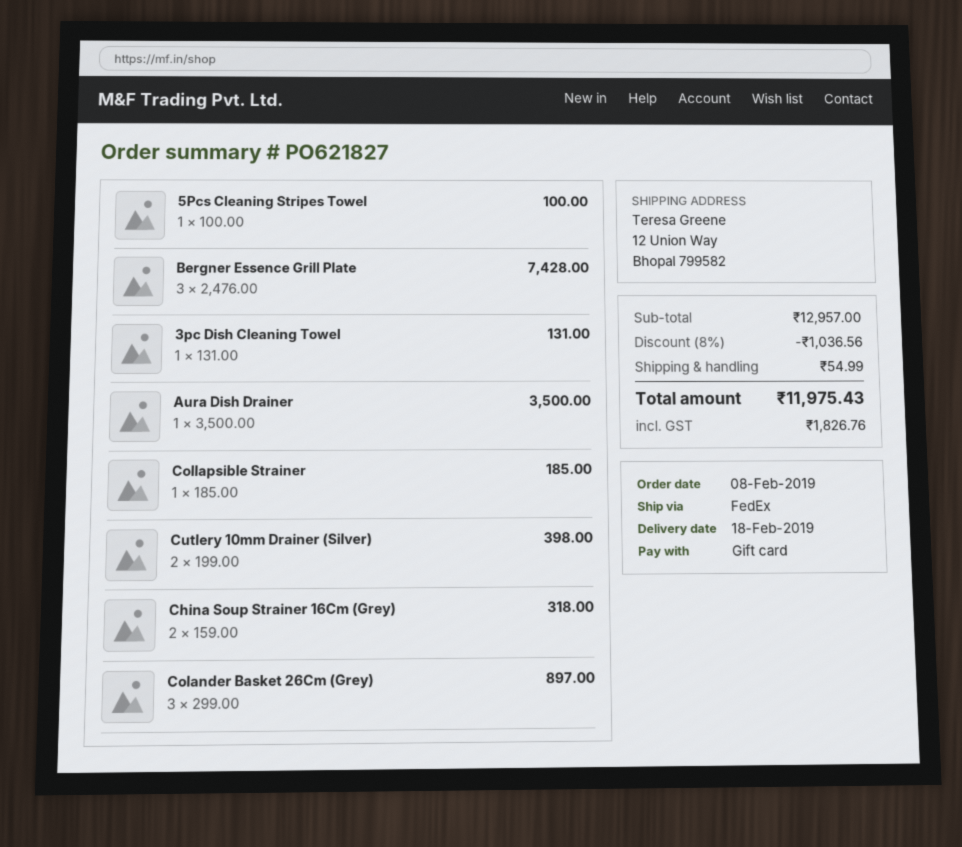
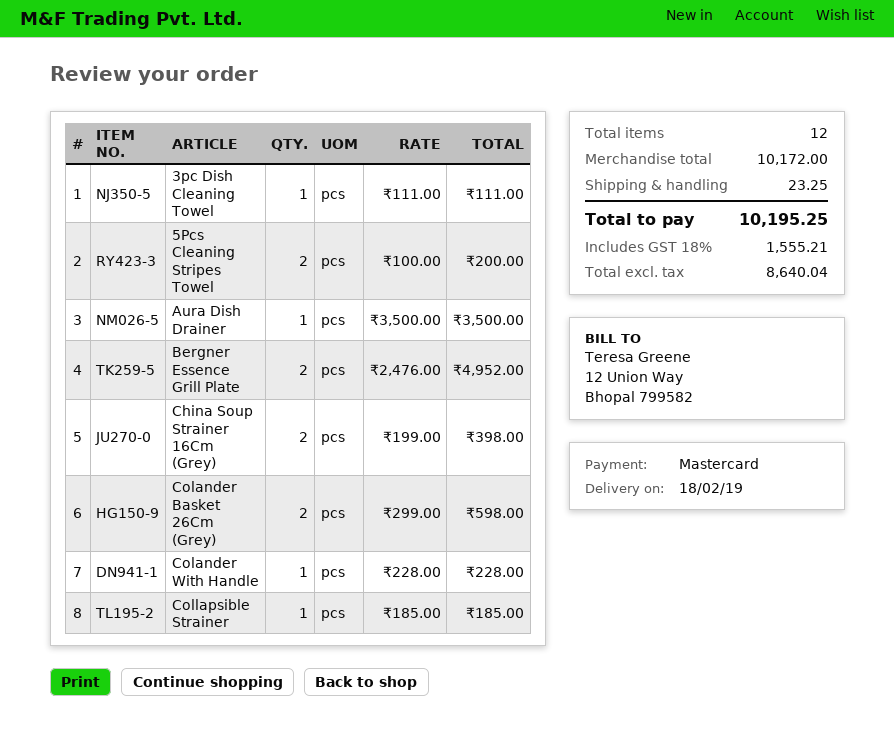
payment method: gift card -> Mastercard
5Pcs Cleaning Stripes Towel: 1 x 100.00 = 100.00 -> 2 x 100.00 = 200.00
Bergner Essence Grill Plate: 3 x 2476.00 = 7428.00 -> 2 x 2476.00 = 4952.00
3pc Dish Cleaning Towel: 1 x 131.00 = 131.00 -> 1 x 111.00 = 111.00
Cutlery 10mm Drainer (Silver): 2 x 199.00 = 398.00 -> none
China Soup Strainer 16Cm (Grey): 2 x 159.00 = 318.00 -> 2 x 199.00 = 398.00
Colander Basket 26Cm (Grey): 3 x 299.00 = 897.00 -> 2 x 299.00 = 598.00
Colander With Handle: none -> 1 x 228.00 = 228.00
subtotal: 12957.00 -> 10172.00
discount: 8% = 1036.56 -> none
shipping: 54.99 -> 23.25
tax: 1826.76 -> 1555.21
total: 11975.43 -> 10195.25

